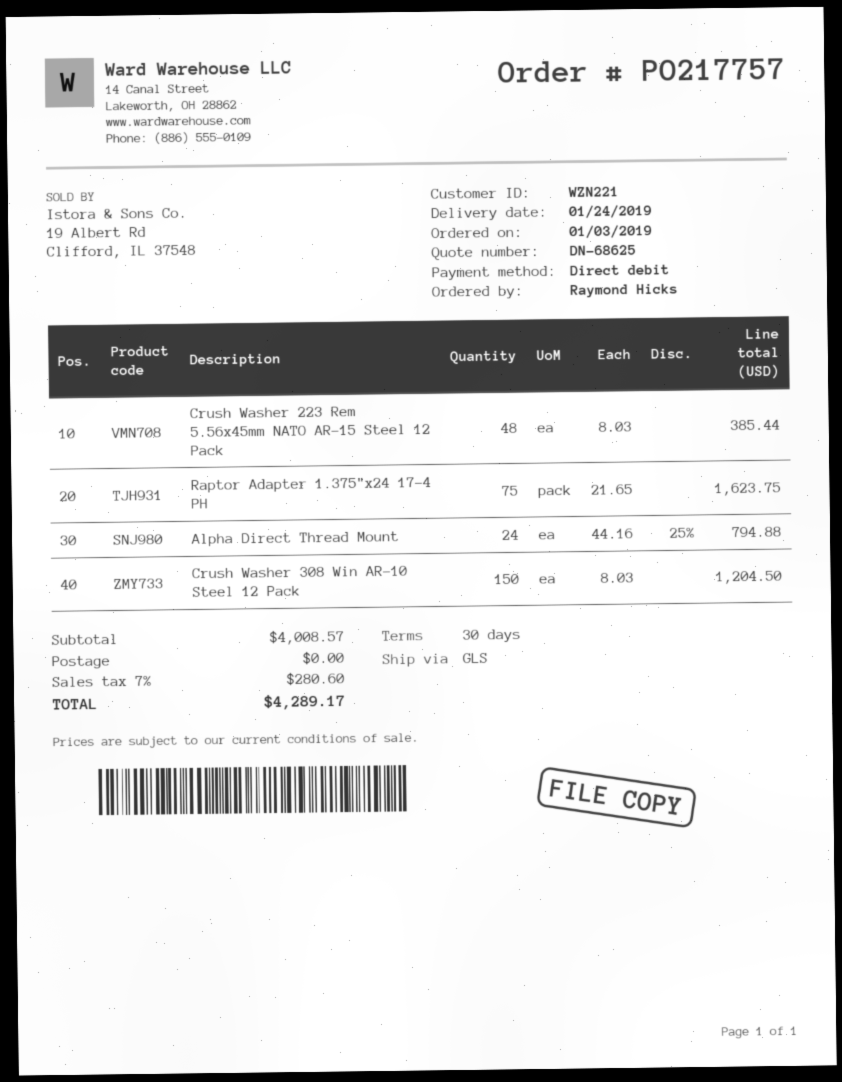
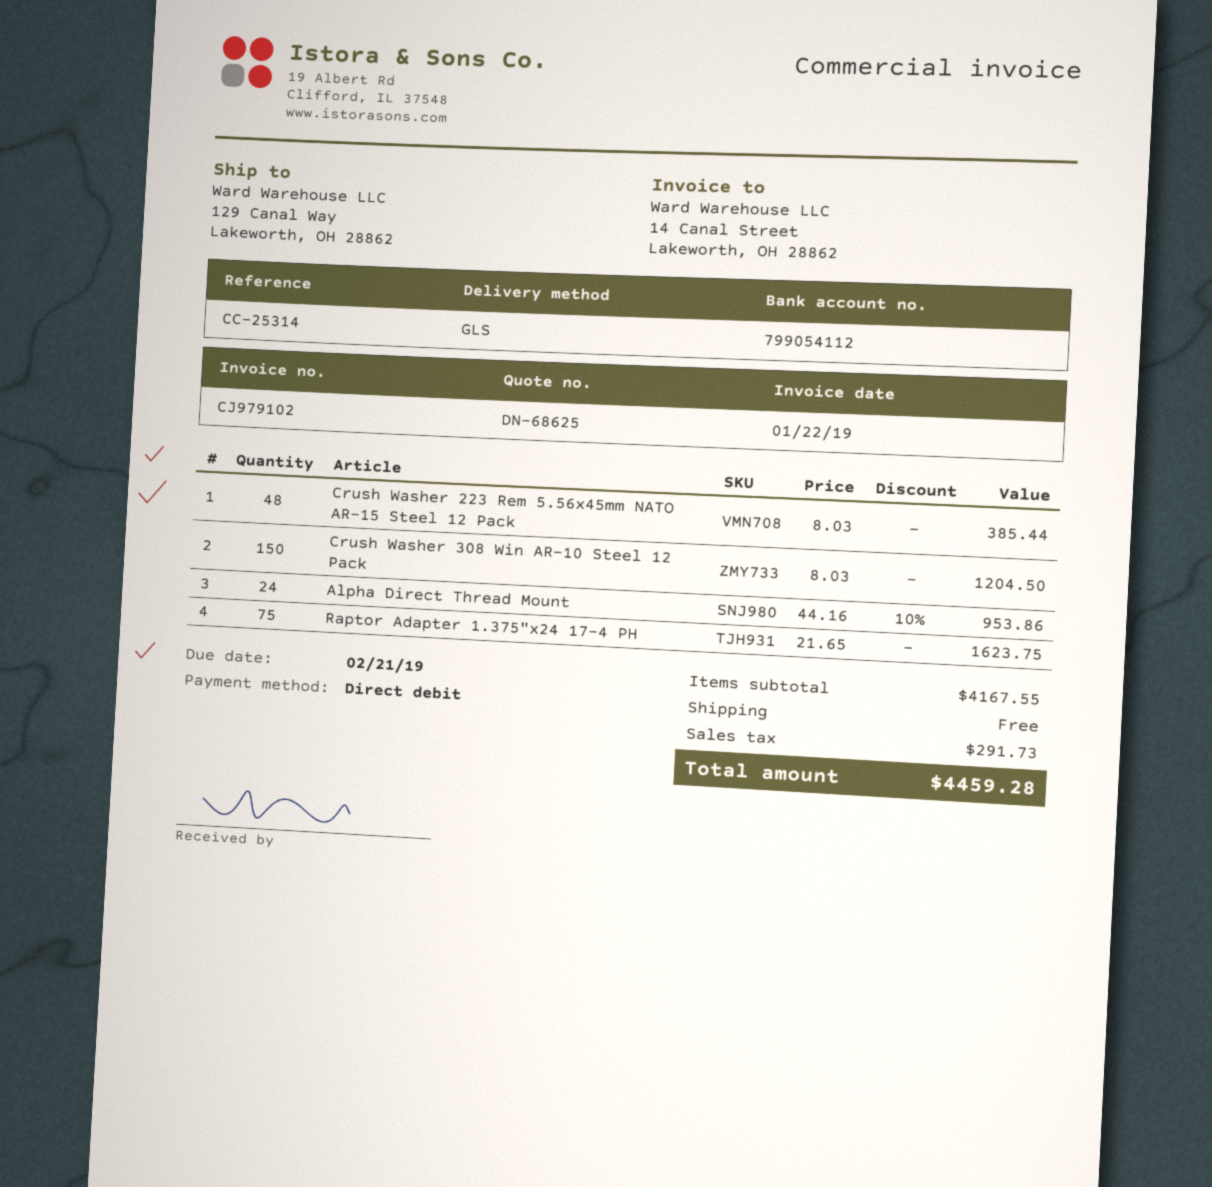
Alpha Direct Thread Mount: 24 x 44.16 - 25% = 794.88 -> 24 x 44.16 - 10% = 953.86
subtotal: 4008.57 -> 4167.55
tax: 280.60 -> 291.73
total: 4289.17 -> 4459.28

